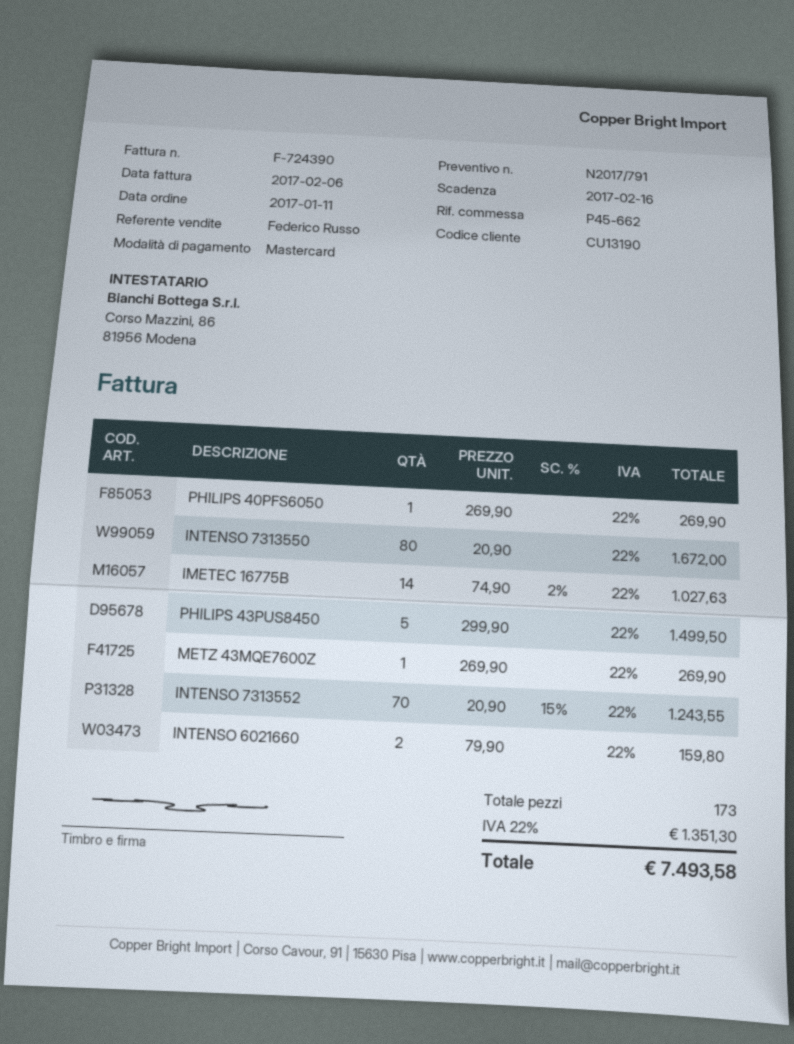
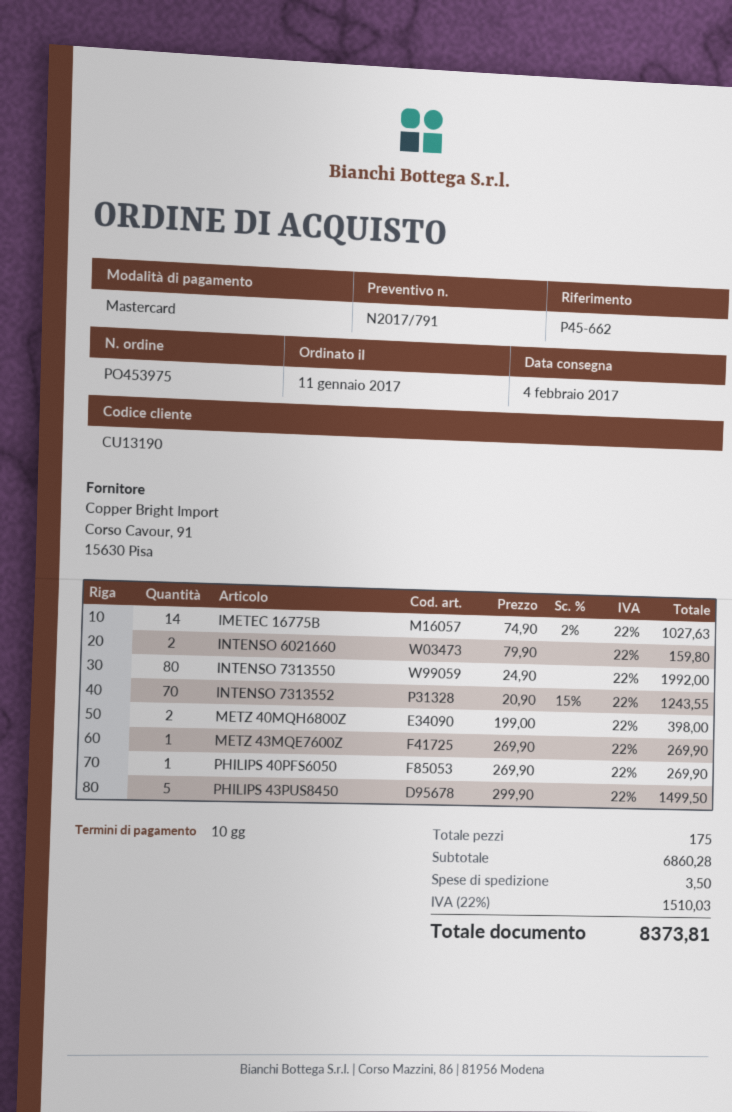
INTENSO 7313550: 80 x 20.90 = 1672.00 -> 80 x 24.90 = 1992.00
METZ 40MQH6800Z: none -> 2 x 199.00 = 398.00
total quantity: 173 -> 175
shipping: none -> 3.50
tax: 22% = 1351.30 -> 22% = 1510.03
total: 7493.58 -> 8373.81

